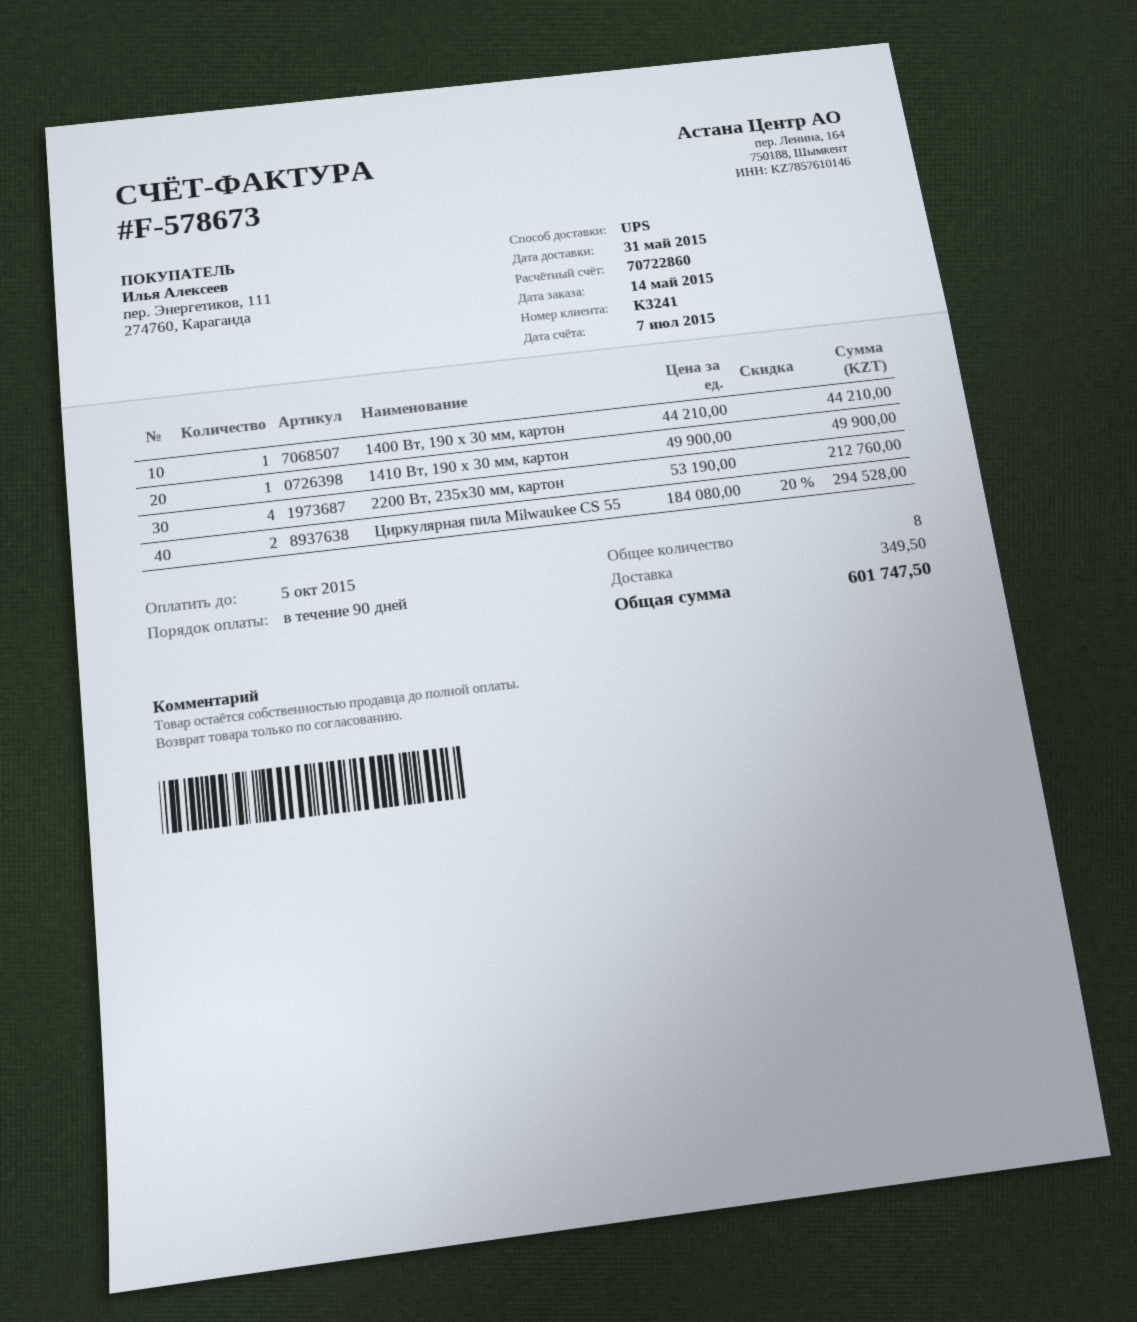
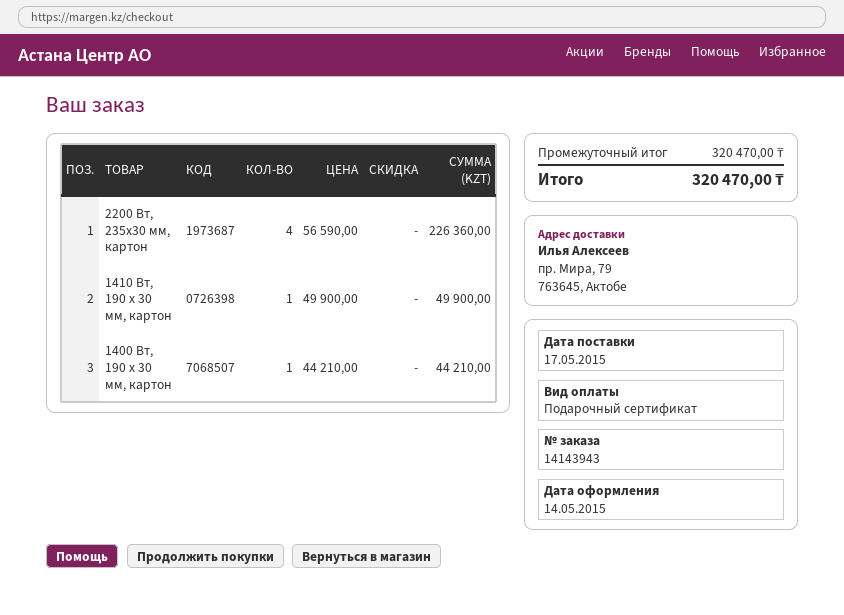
delivery date: 2015-05-31 -> 2015-05-17
2200 Вт, 235x30 мм, картон: 4 x 53190.00 = 212760.00 -> 4 x 56590.00 = 226360.00
Циркулярная пила Milwaukee CS 55: 2 x 184080.00 - 20% = 294528.00 -> none
shipping: 349.50 -> none
total: 601747.50 -> 320470.00

